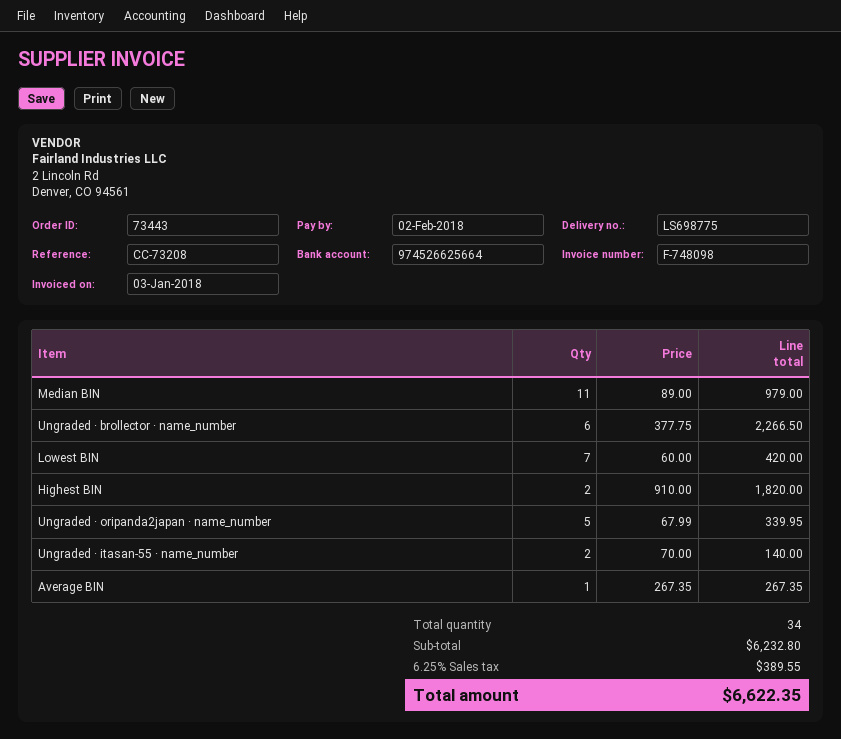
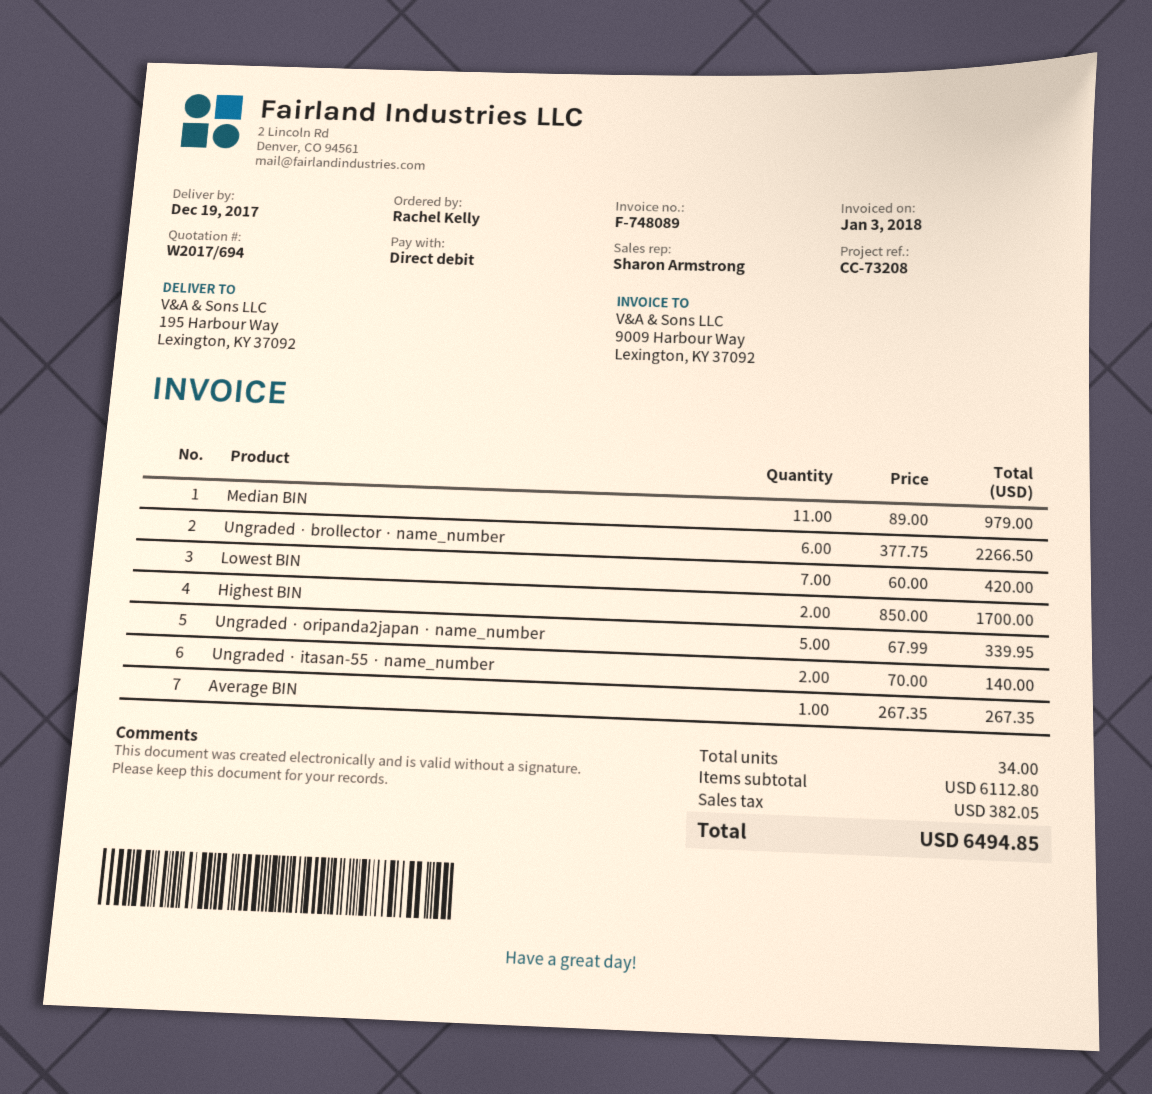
invoice number: F-748098 -> F-748089
Highest BIN: 2 x 910.00 = 1820.00 -> 2 x 850.00 = 1700.00
subtotal: 6232.80 -> 6112.80
tax: 389.55 -> 382.05
total: 6622.35 -> 6494.85

